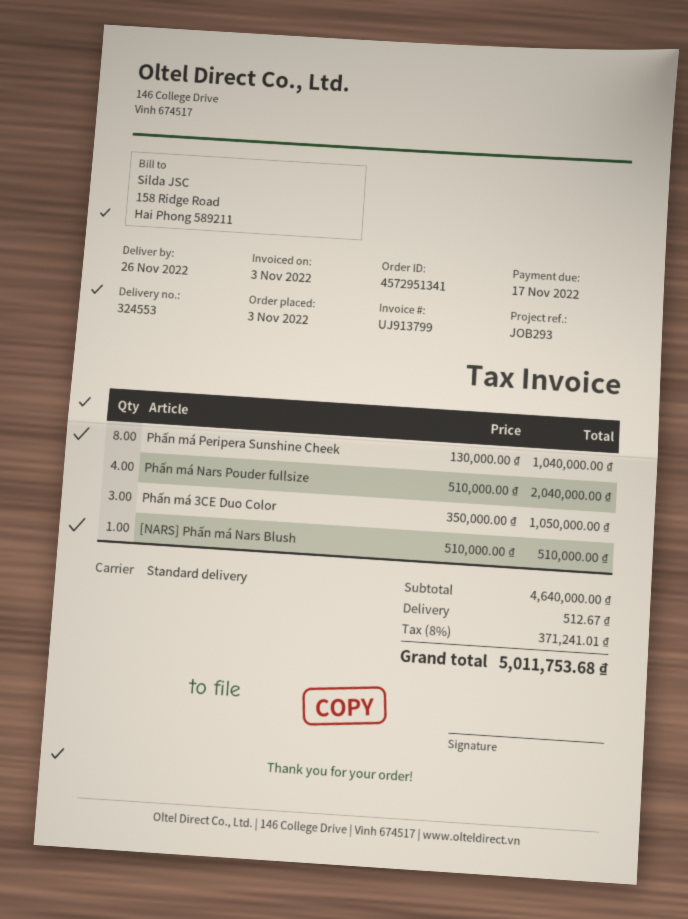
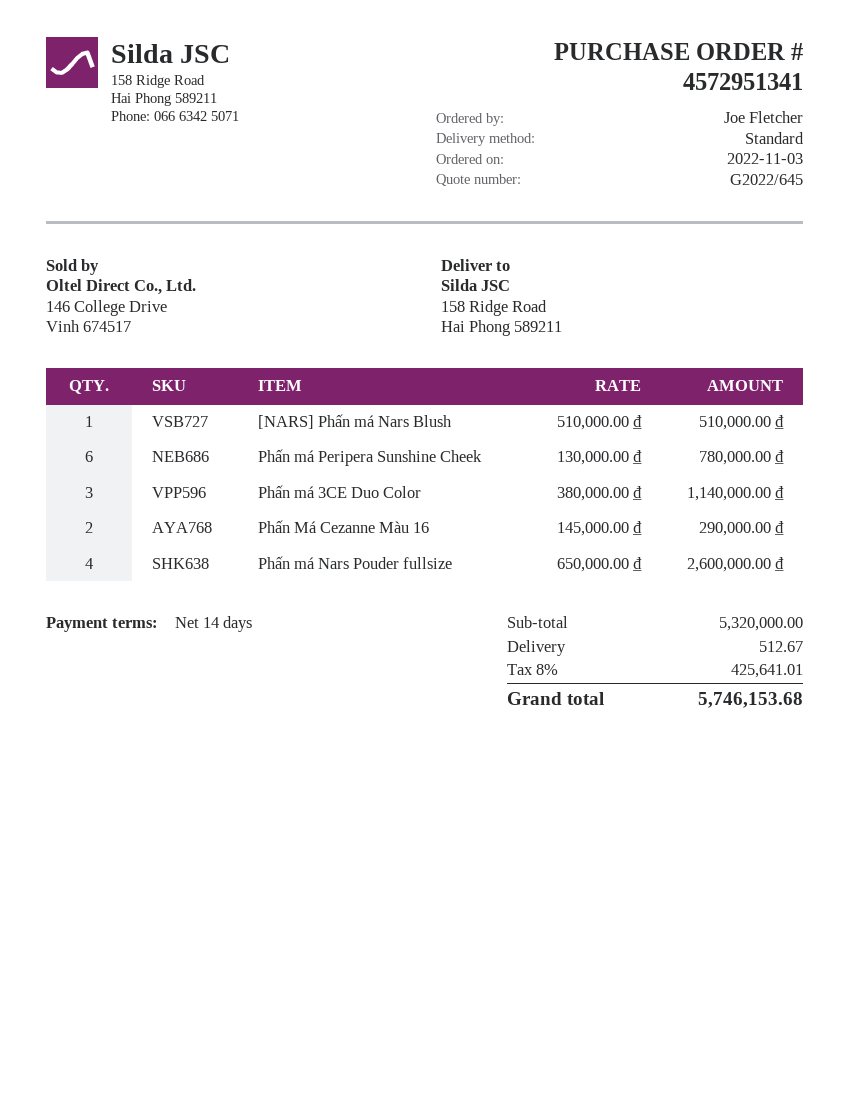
Phấn má Peripera Sunshine Cheek: 8 x 130000.00 = 1040000.00 -> 6 x 130000.00 = 780000.00
Phấn má Nars Pouder fullsize: 4 x 510000.00 = 2040000.00 -> 4 x 650000.00 = 2600000.00
Phấn má 3CE Duo Color: 3 x 350000.00 = 1050000.00 -> 3 x 380000.00 = 1140000.00
Phấn Má Cezanne Màu 16: none -> 2 x 145000.00 = 290000.00
subtotal: 4640000.00 -> 5320000.00
tax: 8% = 371241.01 -> 8% = 425641.01
total: 5011753.68 -> 5746153.68

